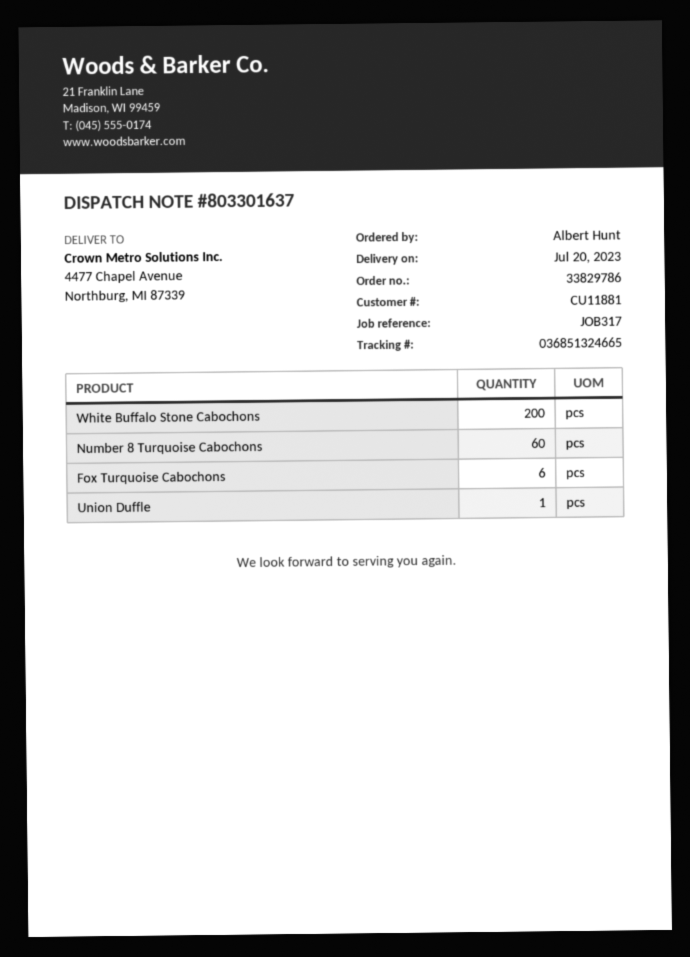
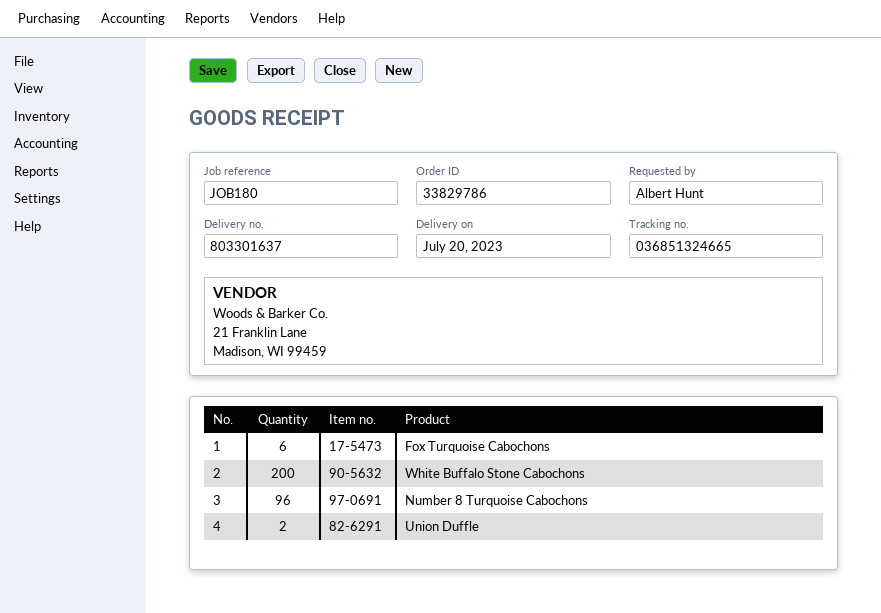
reference: JOB317 -> JOB180
Number 8 Turquoise Cabochons: 60 -> 96
Union Duffle: 1 -> 2

